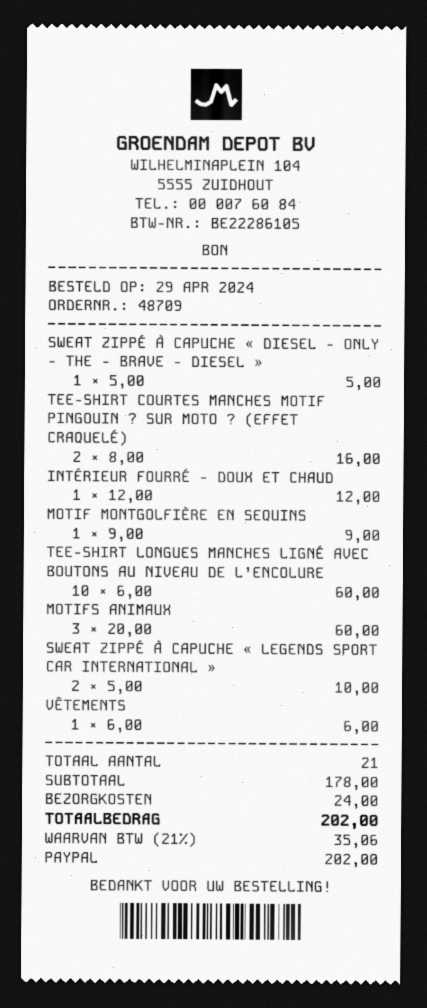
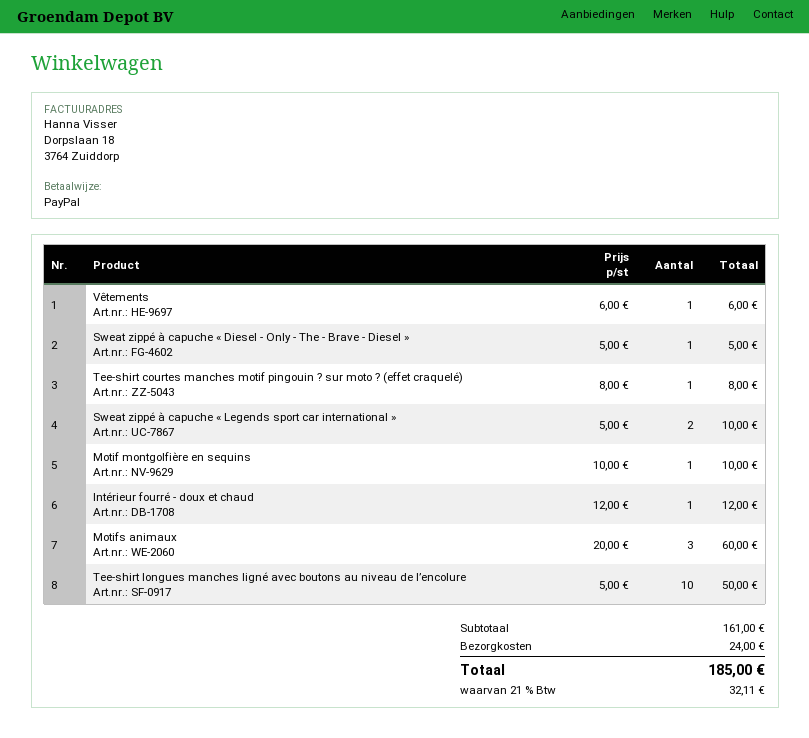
TEE-SHIRT COURTES MANCHES MOTIF PINGOUIN ? SUR MOTO ? (EFFET CRAQUELÉ): 2 x 8.00 = 16.00 -> 1 x 8.00 = 8.00
MOTIF MONTGOLFIÈRE EN SEQUINS: 1 x 9.00 = 9.00 -> 1 x 10.00 = 10.00
TEE-SHIRT LONGUES MANCHES LIGNÉ AVEC BOUTONS AU NIVEAU DE L’ENCOLURE: 10 x 6.00 = 60.00 -> 10 x 5.00 = 50.00
subtotal: 178.00 -> 161.00
tax: 21% = 35.06 -> 21% = 32.11
total: 202.00 -> 185.00

